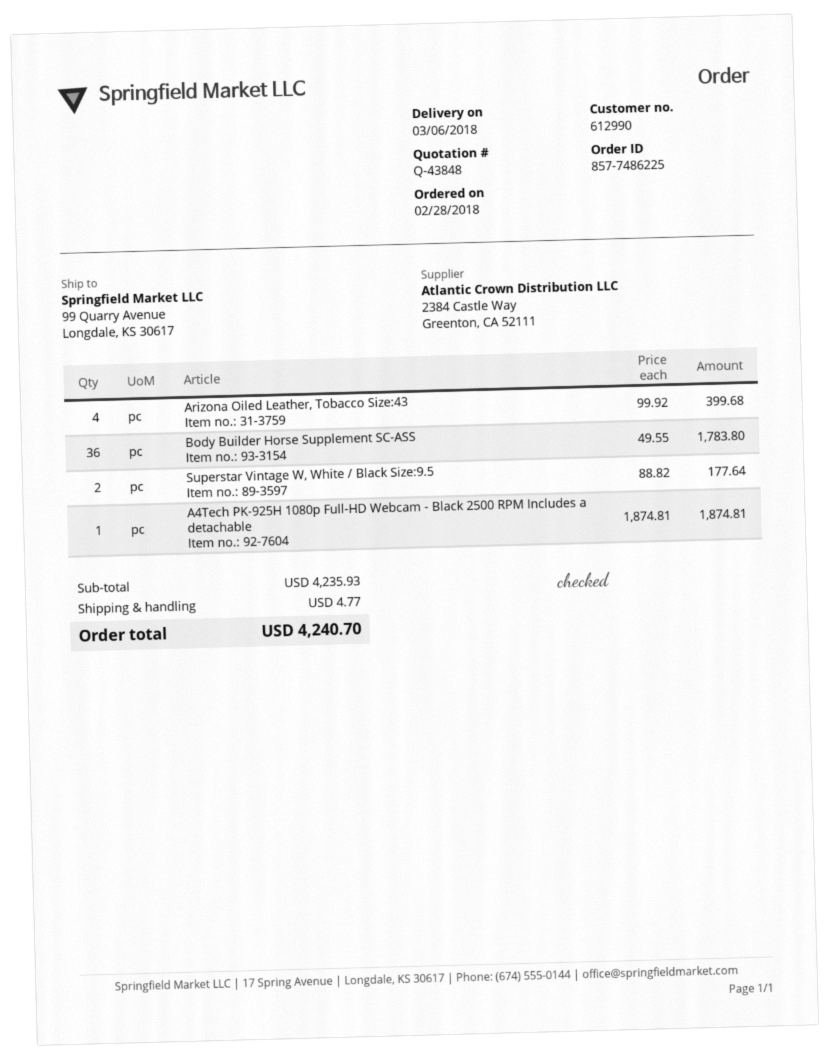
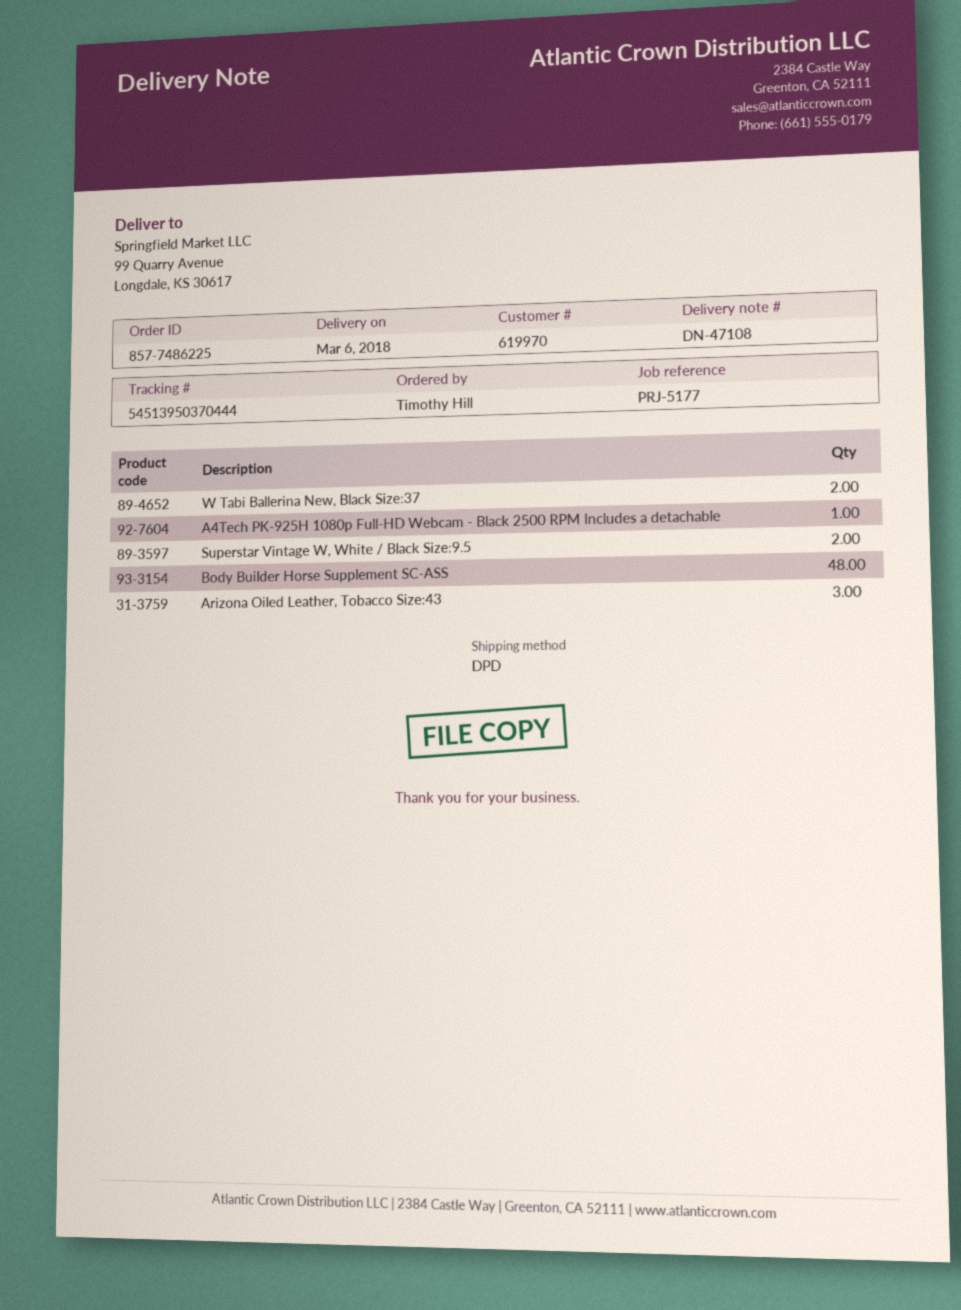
customer number: 612990 -> 619970
Arizona Oiled Leather, Tobacco Size:43: 4 -> 3
Body Builder Horse Supplement SC-ASS: 36 -> 48
W Tabi Ballerina New, Black Size:37: none -> 2

